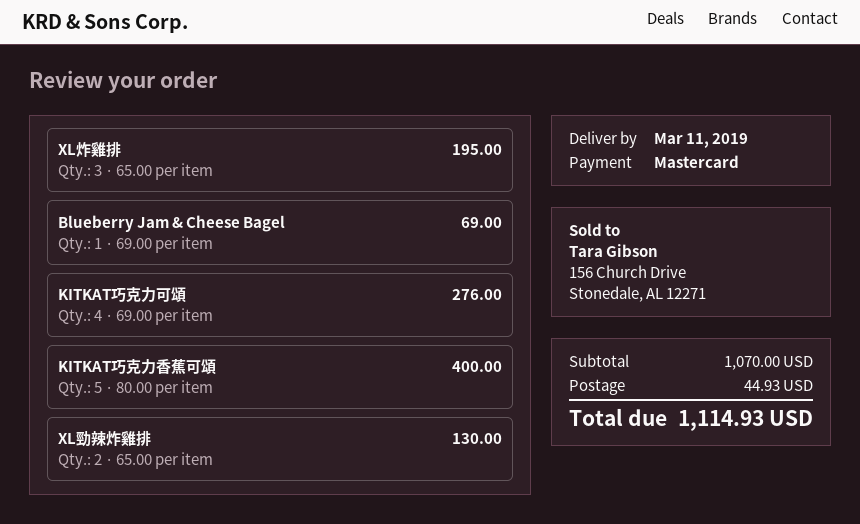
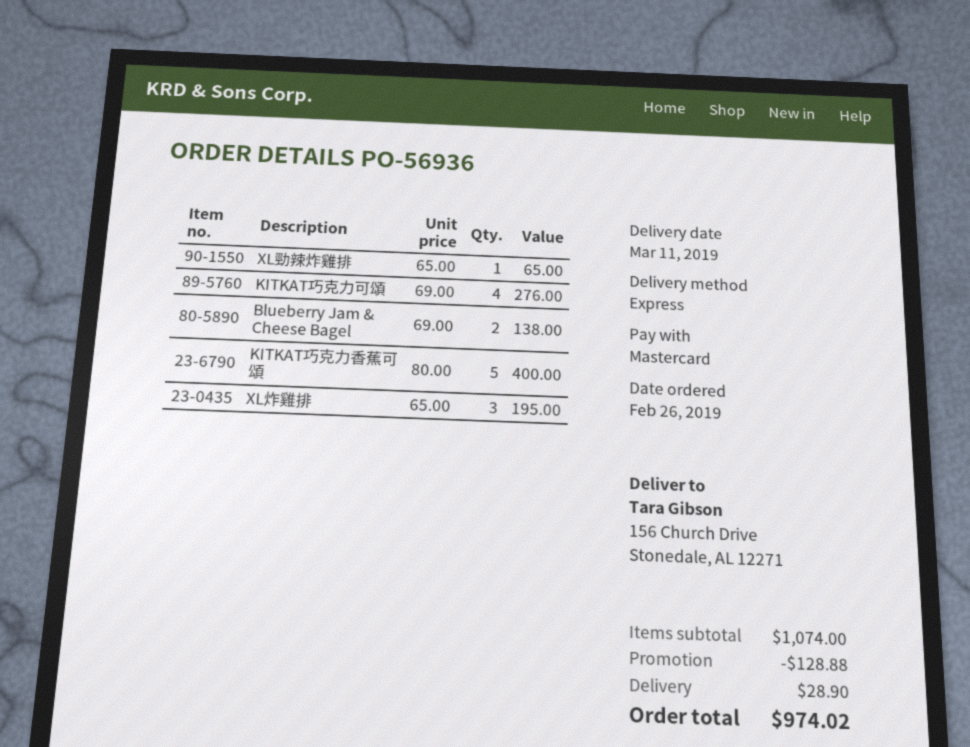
Blueberry Jam & Cheese Bagel: 1 x 69.00 = 69.00 -> 2 x 69.00 = 138.00
XL勁辣炸雞排: 2 x 65.00 = 130.00 -> 1 x 65.00 = 65.00
subtotal: 1070.00 -> 1074.00
discount: none -> 128.88
shipping: 44.93 -> 28.90
total: 1114.93 -> 974.02

